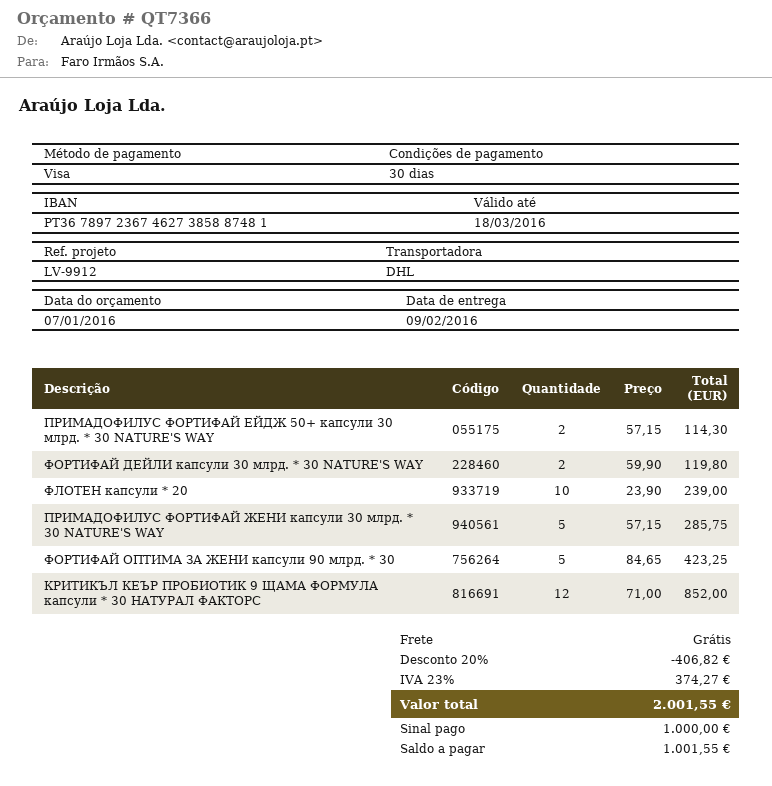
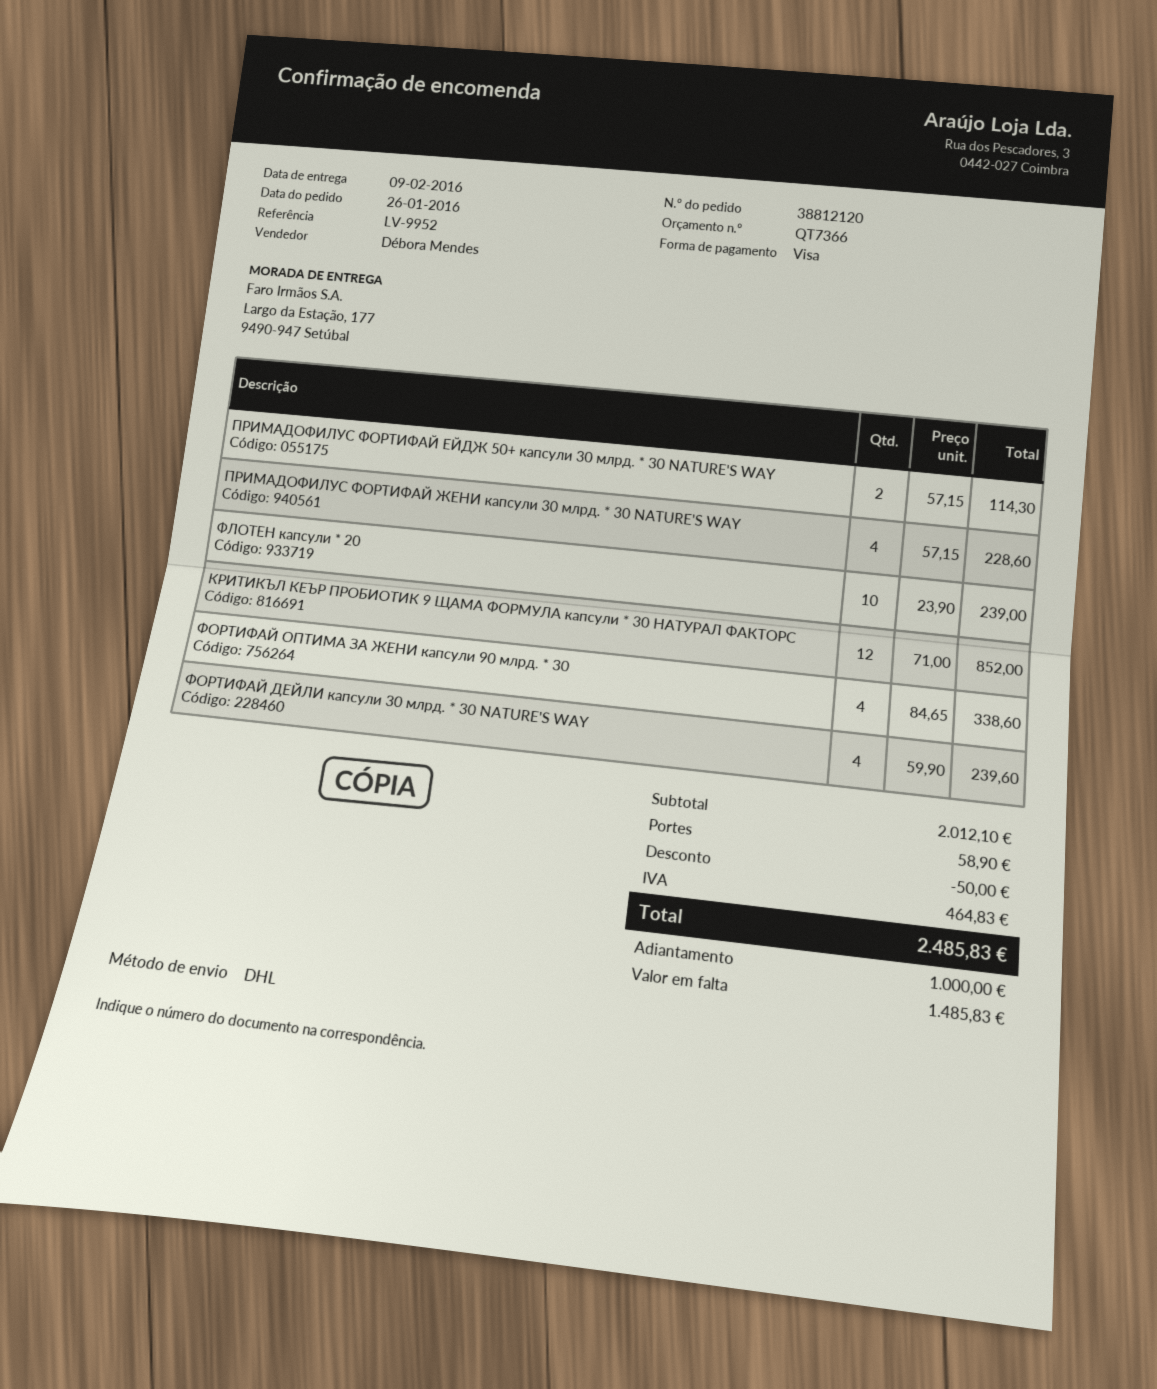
reference: LV-9912 -> LV-9952
ФОРТИФАЙ ДЕЙЛИ капсули 30 млрд. * 30 NATURE'S WAY: 2 x 59.90 = 119.80 -> 4 x 59.90 = 239.60
ПРИМАДОФИЛУС ФОРТИФАЙ ЖЕНИ капсули 30 млрд. * 30 NATURE'S WAY: 5 x 57.15 = 285.75 -> 4 x 57.15 = 228.60
ФОРТИФАЙ ОПТИМА ЗА ЖЕНИ капсули 90 млрд. * 30: 5 x 84.65 = 423.25 -> 4 x 84.65 = 338.60
discount: 406.82 -> 50.00
shipping: 0.00 -> 58.90
tax: 374.27 -> 464.83
total: 2001.55 -> 2485.83
balance: 1001.55 -> 1485.83

